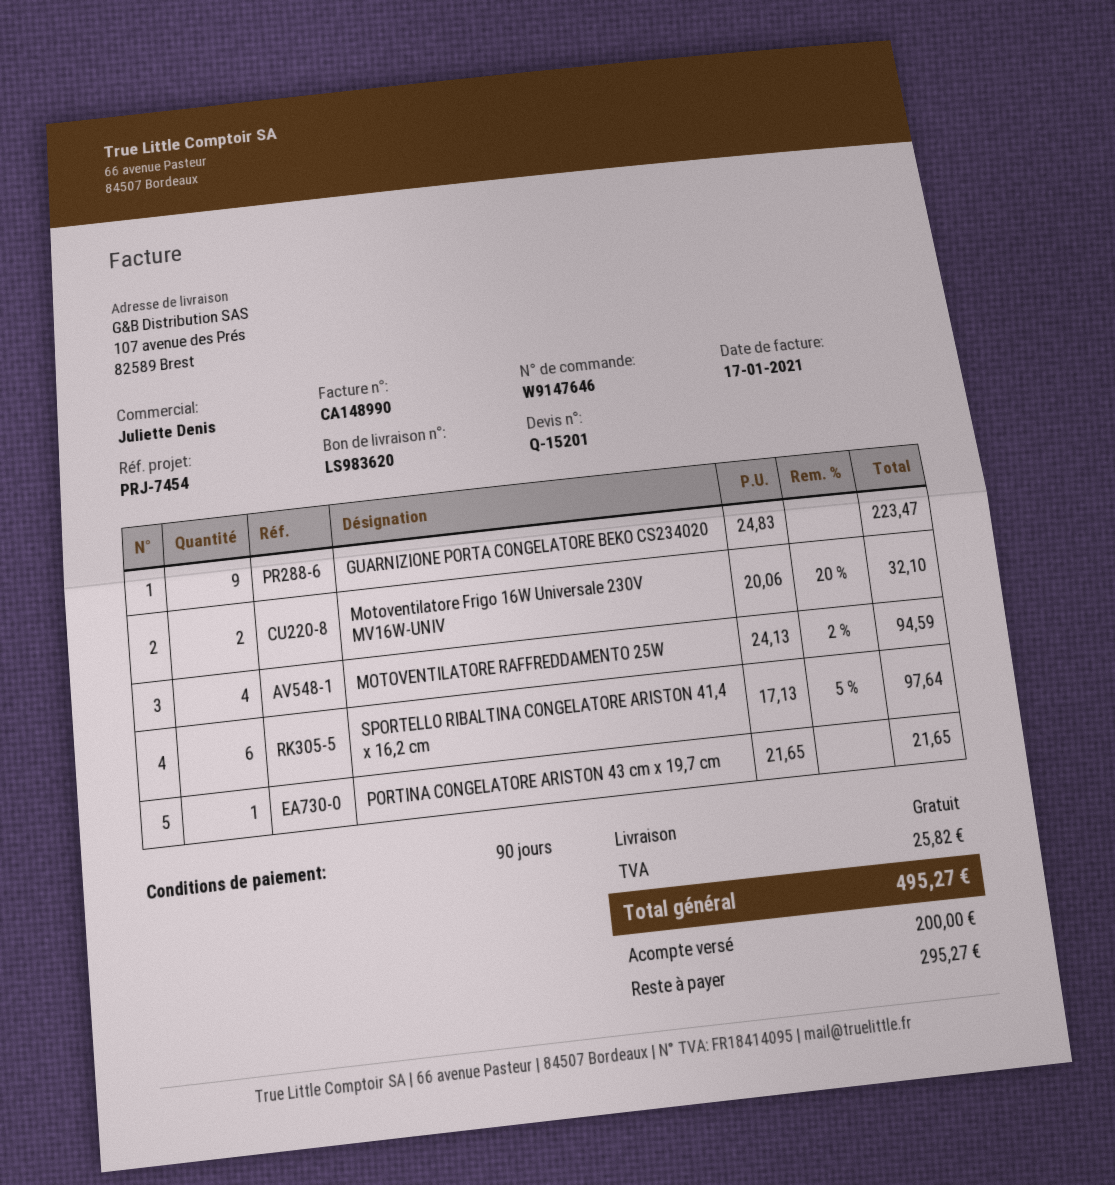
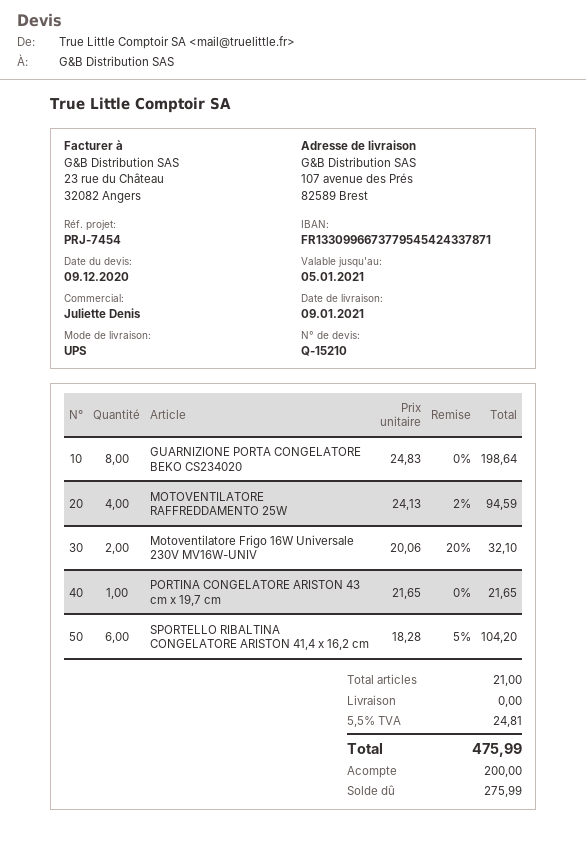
quote number: Q-15201 -> Q-15210
GUARNIZIONE PORTA CONGELATORE BEKO CS234020: 9 x 24.83 = 223.47 -> 8 x 24.83 = 198.64
SPORTELLO RIBALTINA CONGELATORE ARISTON 41,4 x 16,2 cm: 6 x 17.13 - 5% = 97.64 -> 6 x 18.28 - 5% = 104.20
tax: 25.82 -> 24.81
total: 495.27 -> 475.99
balance: 295.27 -> 275.99

